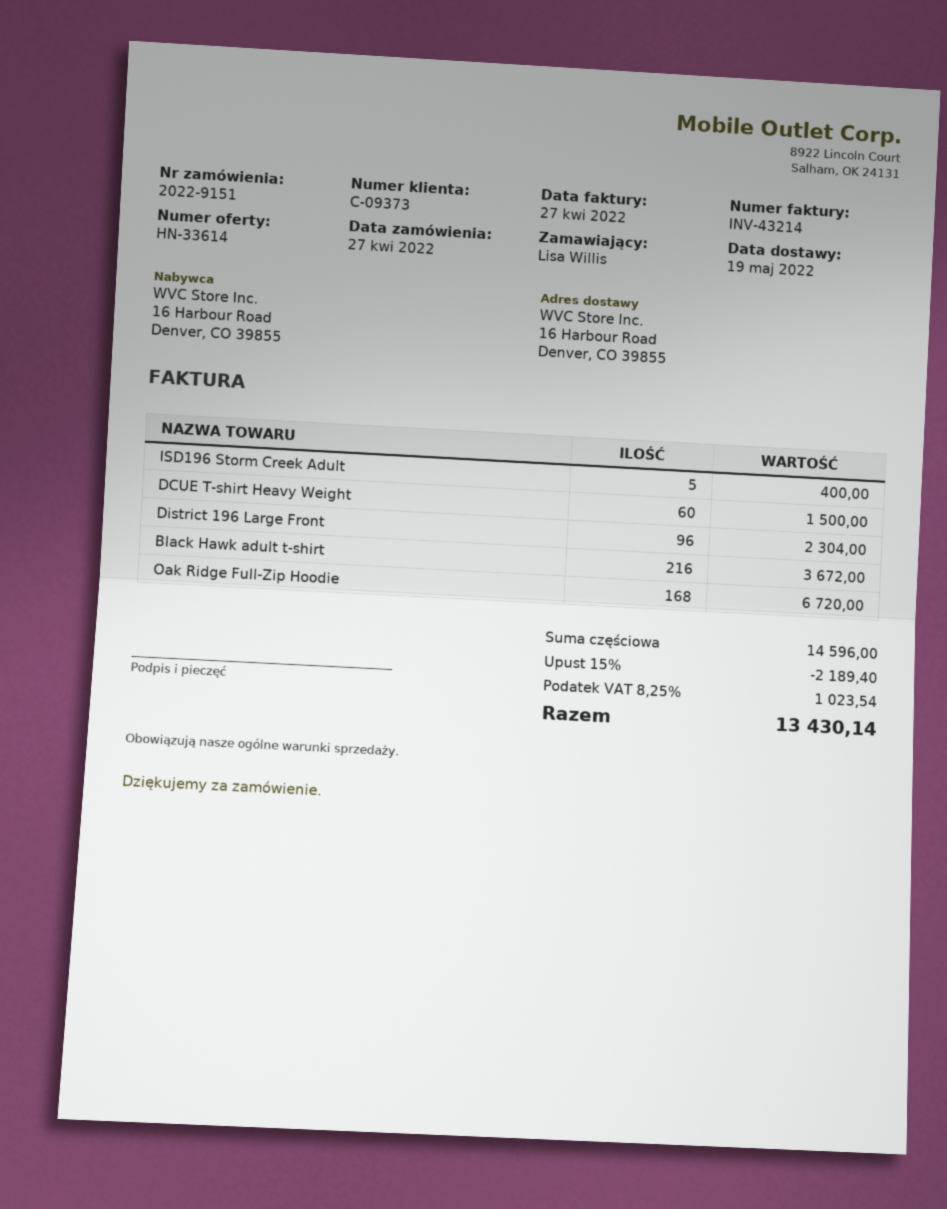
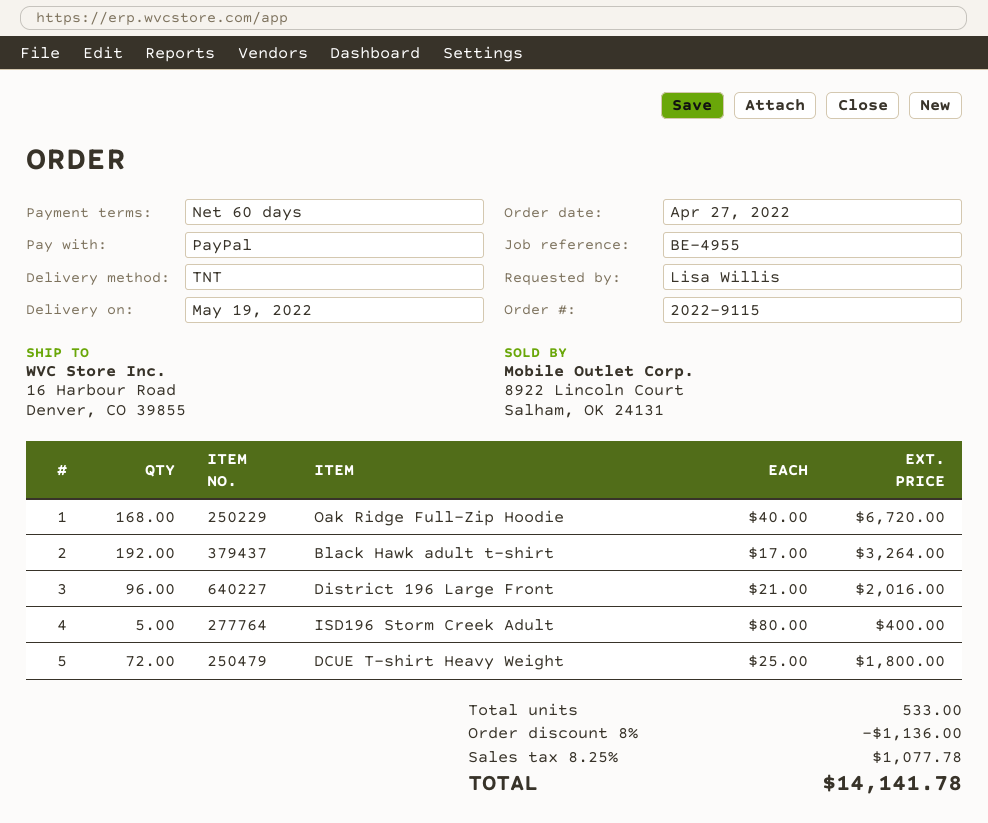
order number: 2022-9151 -> 2022-9115
DCUE T-shirt Heavy Weight: 60 for 1500.00 -> 72 for 1800.00
District 196 Large Front: 96 for 2304.00 -> 96 for 2016.00
Black Hawk adult t-shirt: 216 for 3672.00 -> 192 for 3264.00
discount: 15% = 2189.40 -> 8% = 1136.00
tax: 8.25% = 1023.54 -> 8.25% = 1077.78
total: 13430.14 -> 14141.78

